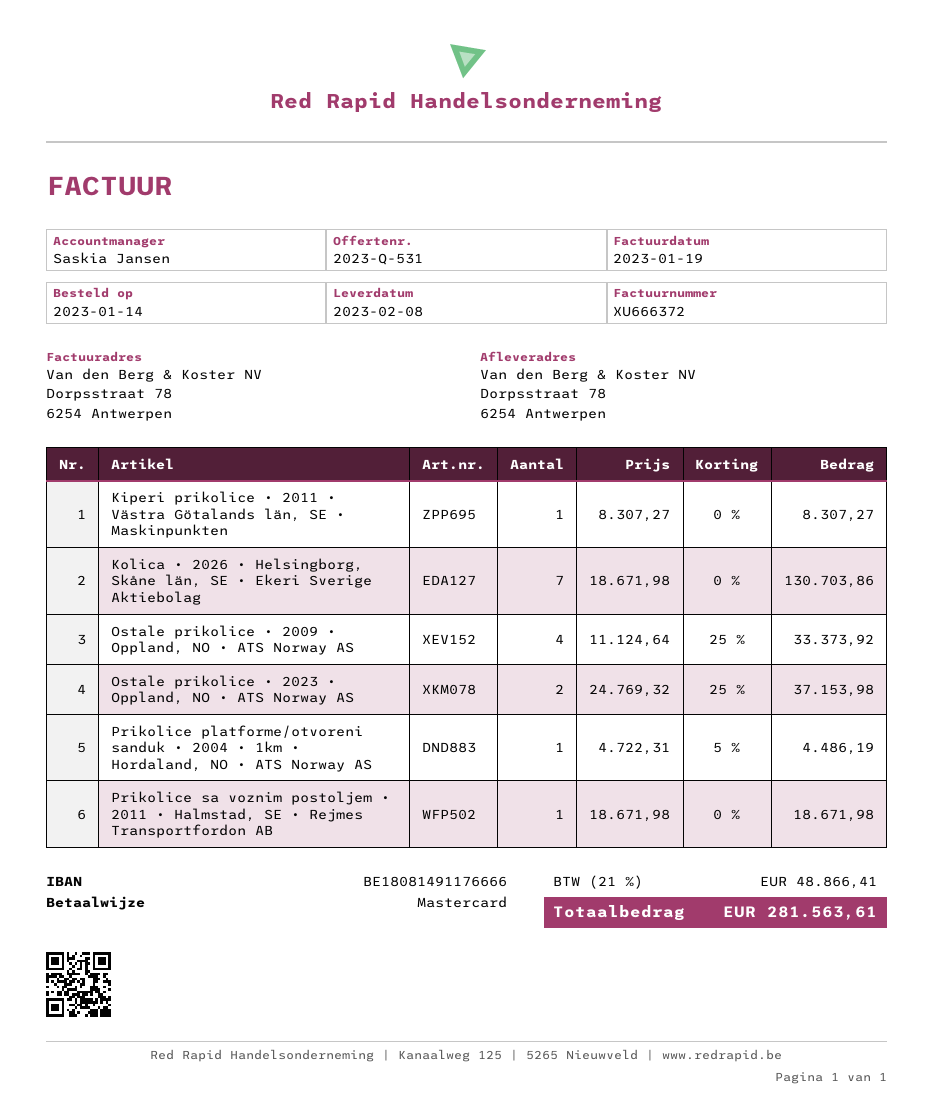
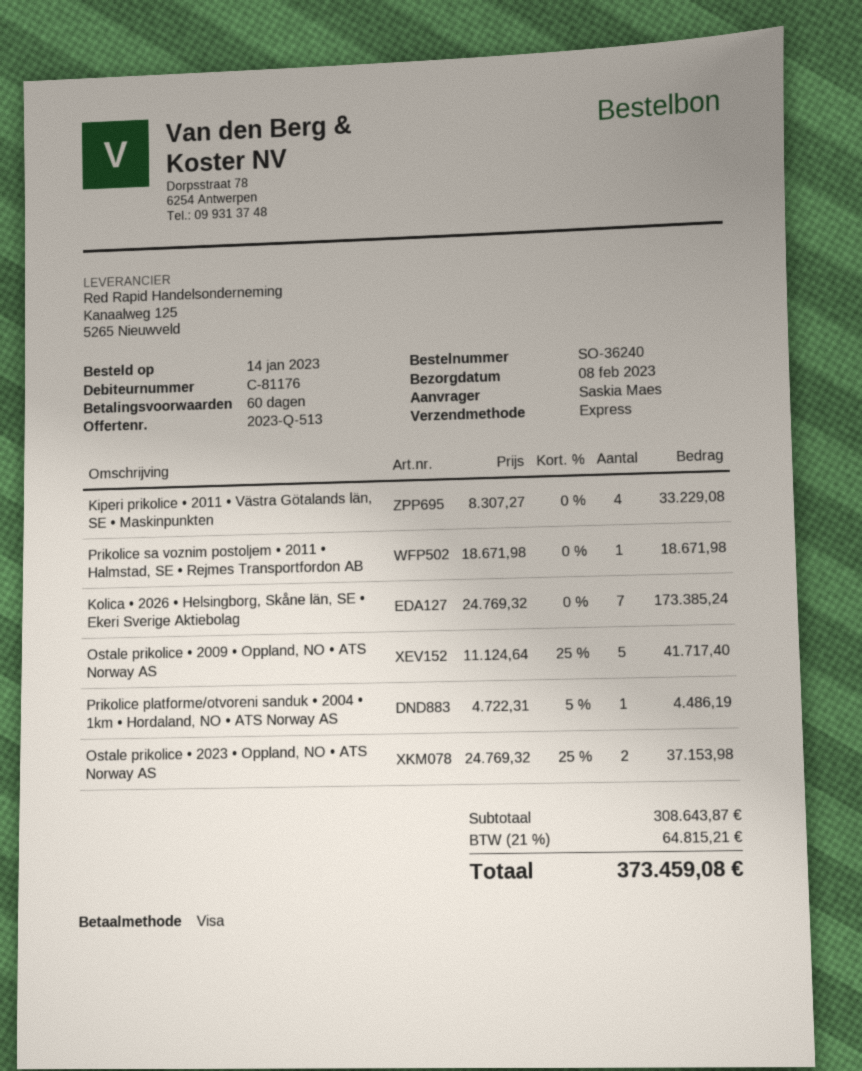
quote number: 2023-Q-531 -> 2023-Q-513
payment method: Mastercard -> Visa
Kiperi prikolice • 2011 • Västra Götalands län, SE • Maskinpunkten: 1 x 8307.27 = 8307.27 -> 4 x 8307.27 = 33229.08
Kolica • 2026 • Helsingborg, Skåne län, SE • Ekeri Sverige Aktiebolag: 7 x 18671.98 = 130703.86 -> 7 x 24769.32 = 173385.24
Ostale prikolice • 2009 • Oppland, NO • ATS Norway AS: 4 x 11124.64 - 25% = 33373.92 -> 5 x 11124.64 - 25% = 41717.40
tax: 21% = 48866.41 -> 21% = 64815.21
total: 281563.61 -> 373459.08

